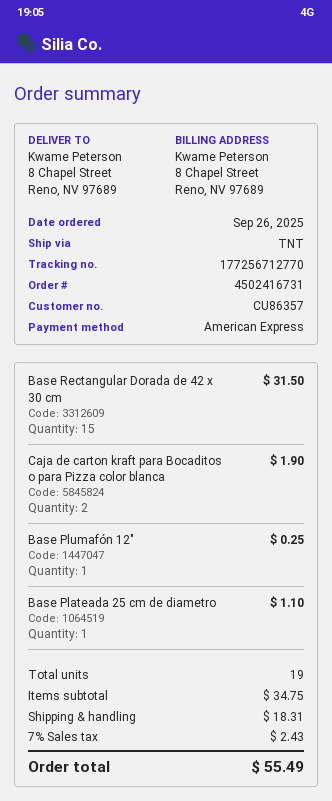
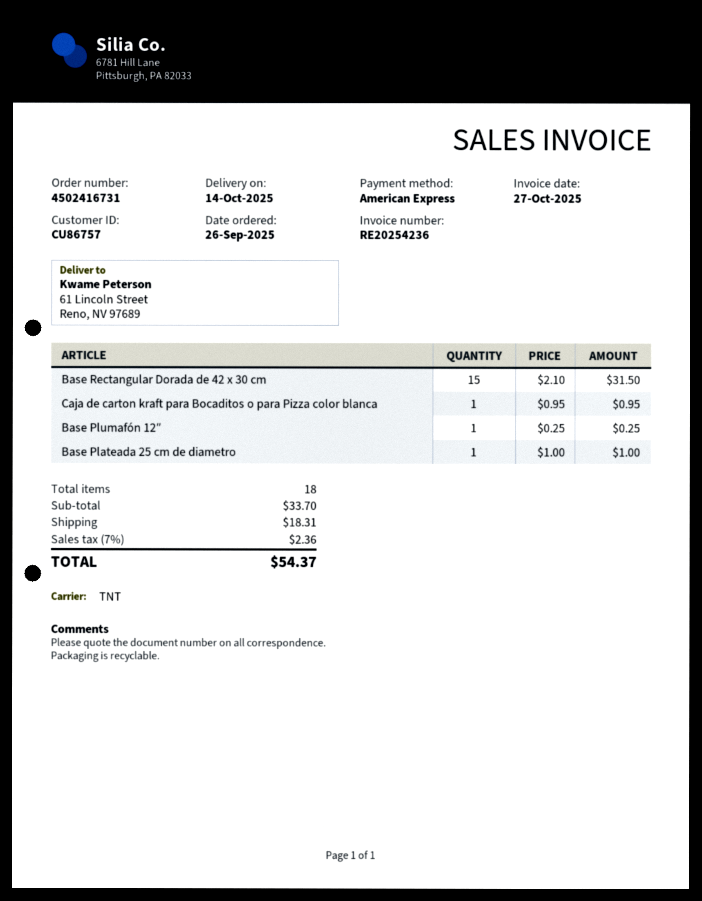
customer number: CU86357 -> CU86757
ship to: 8 Chapel Street, Reno, NV 97689 -> 61 Lincoln Street, Reno, NV 97689
Caja de carton kraft para Bocaditos o para Pizza color blanca: 2 for 1.90 -> 1 for 0.95
Base Plateada 25 cm de diametro: 1 for 1.10 -> 1 for 1.00
total quantity: 19 -> 18
subtotal: 34.75 -> 33.70
tax: 7% = 2.43 -> 7% = 2.36
total: 55.49 -> 54.37

